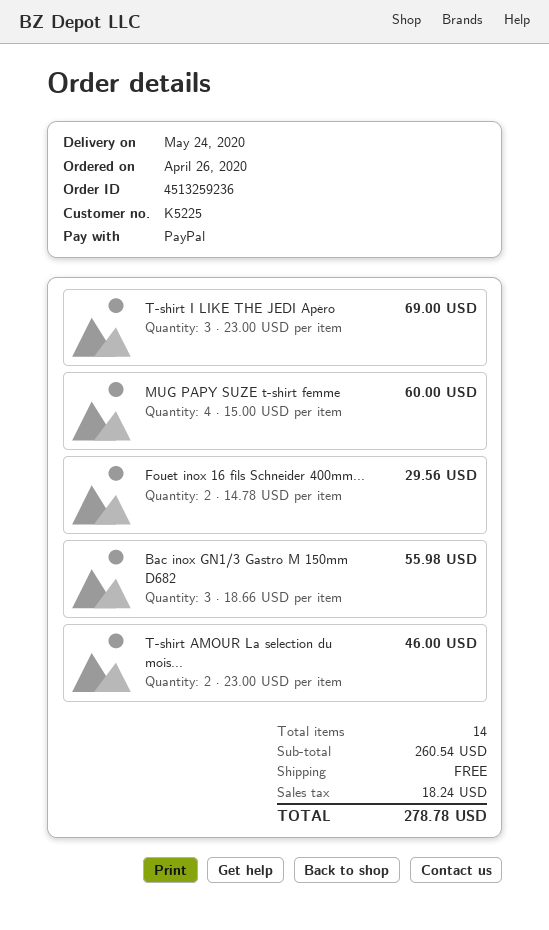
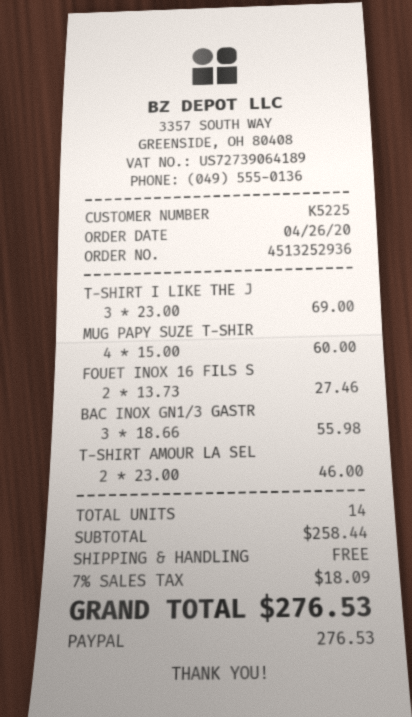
order number: 4513259236 -> 4513252936
Fouet inox 16 fils Schneider 400mm...: 2 x 14.78 = 29.56 -> 2 x 13.73 = 27.46
subtotal: 260.54 -> 258.44
tax: 18.24 -> 18.09
total: 278.78 -> 276.53

